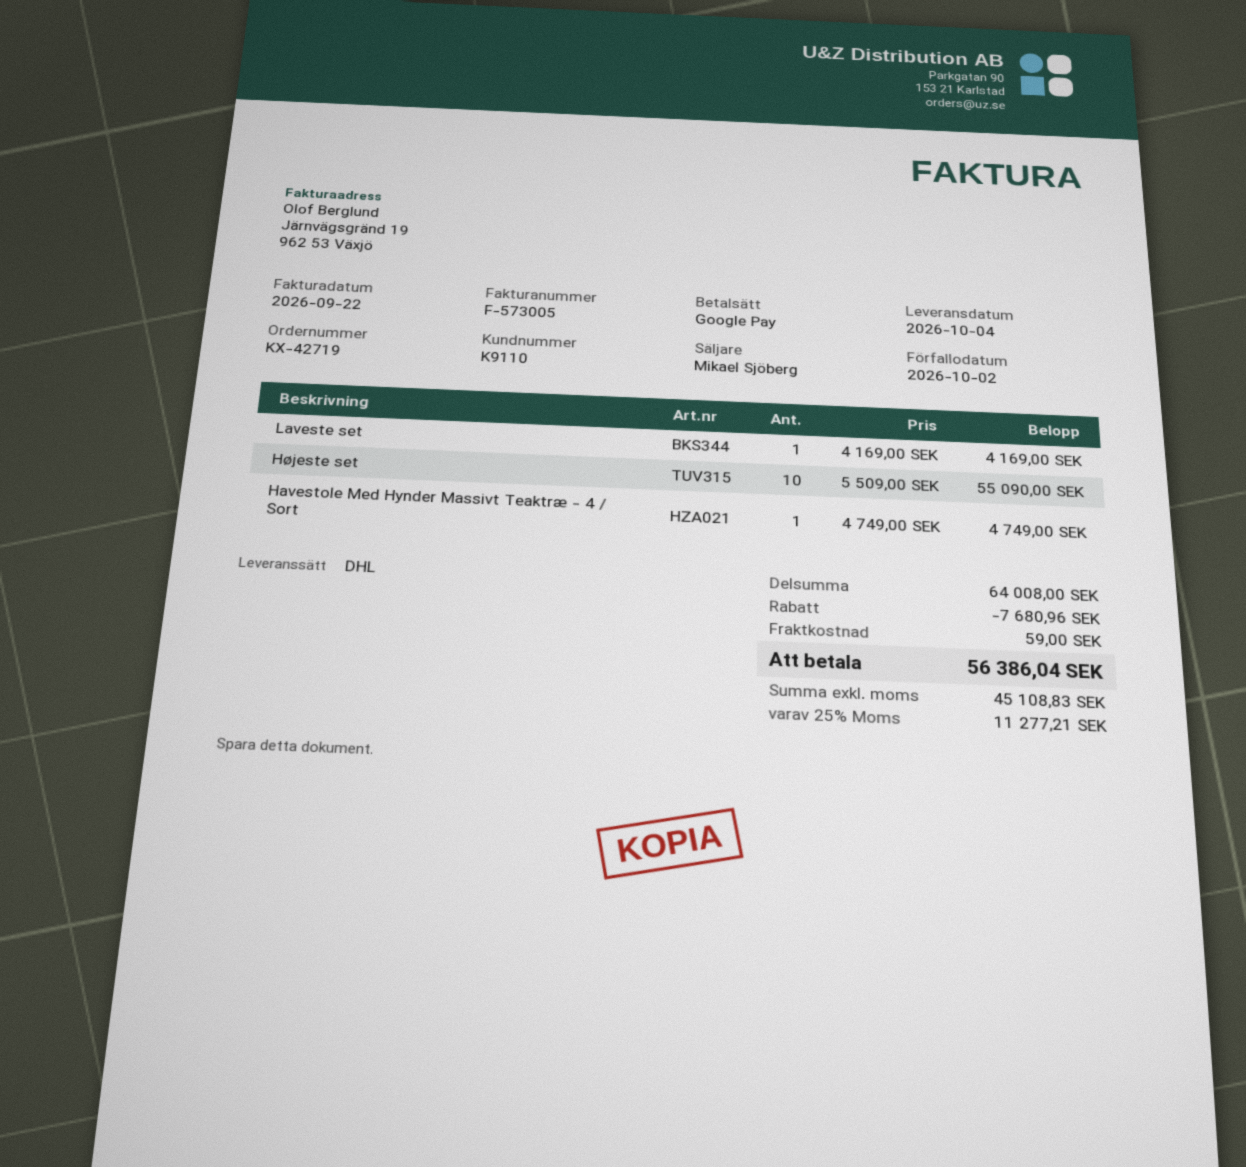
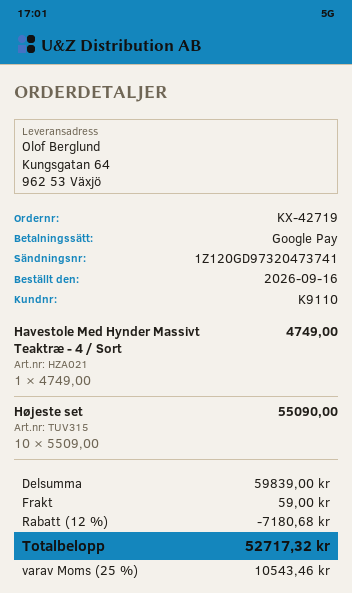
Laveste set: 1 x 4169.00 = 4169.00 -> none
subtotal: 64008.00 -> 59839.00
discount: 7680.96 -> 7180.68
tax: 25% = 11277.21 -> 25% = 10543.46
total: 56386.04 -> 52717.32

